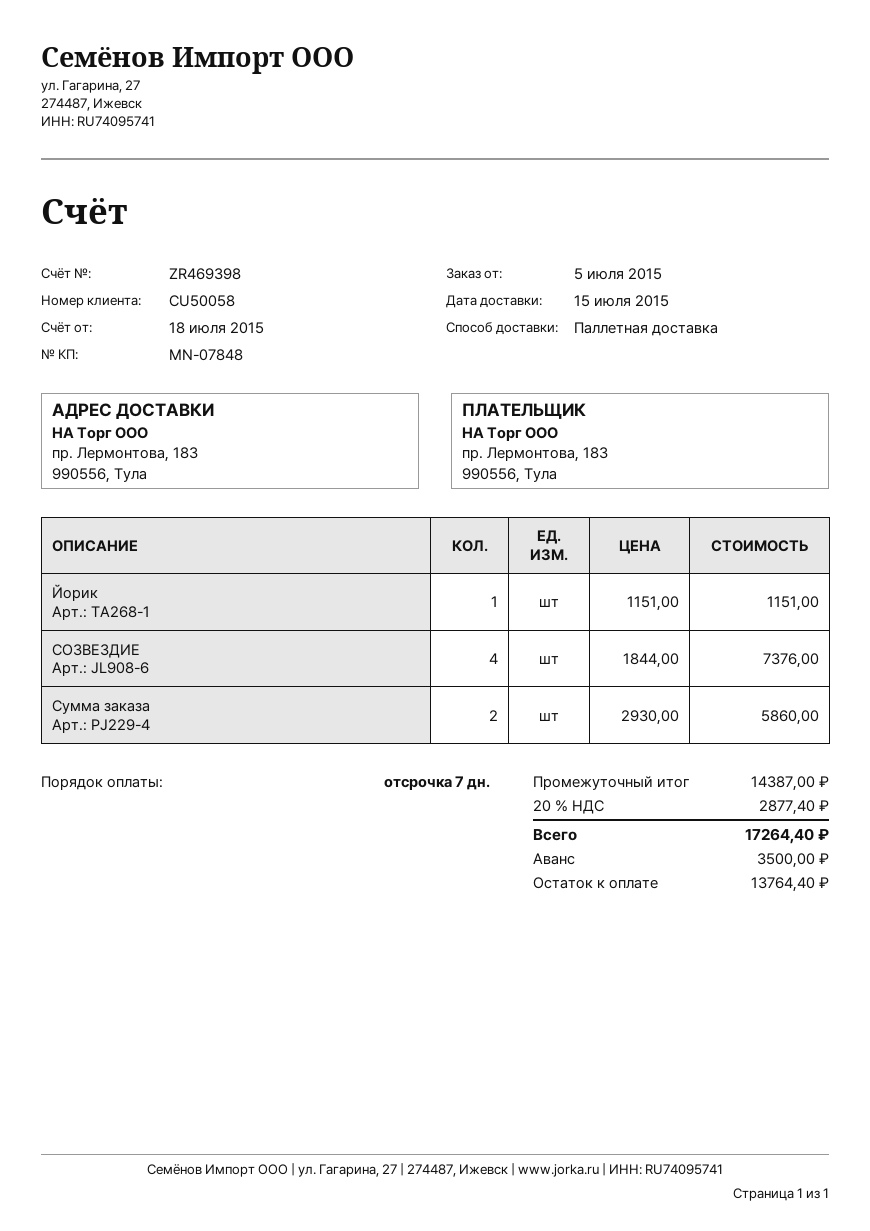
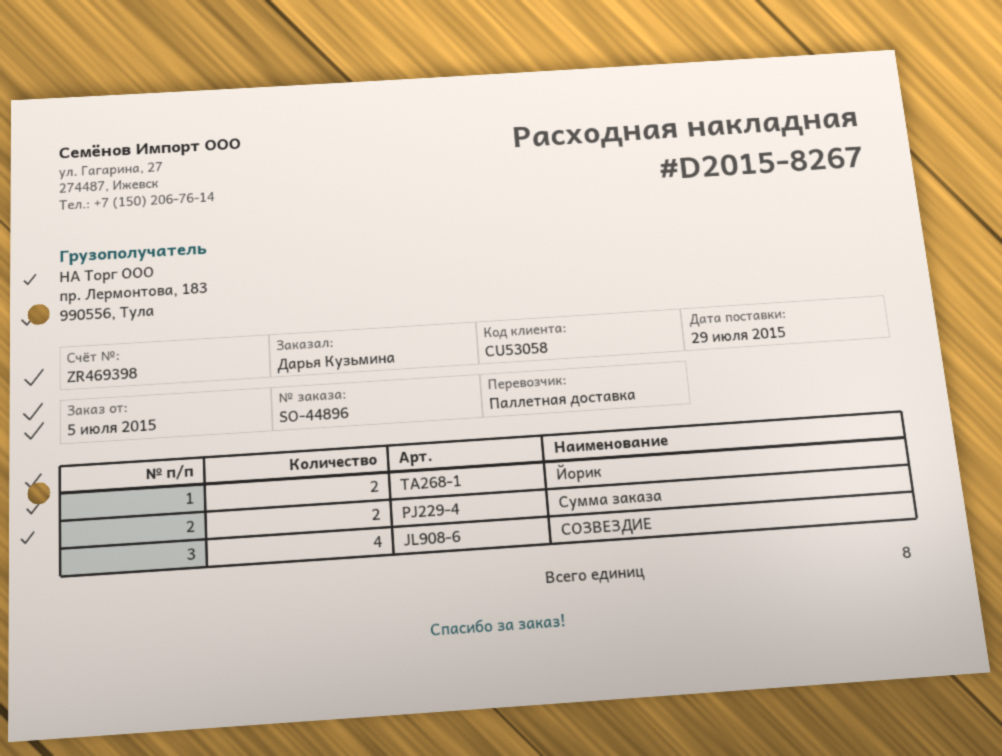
delivery date: 2015-07-15 -> 2015-07-29
customer number: CU50058 -> CU53058
Йорик: 1 -> 2

